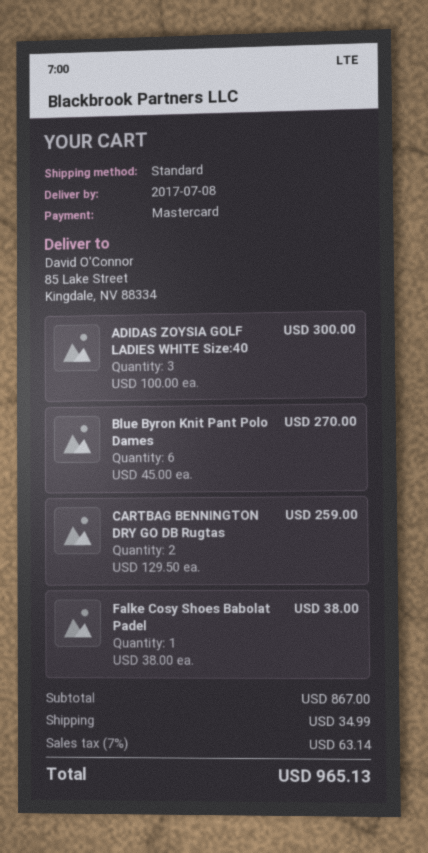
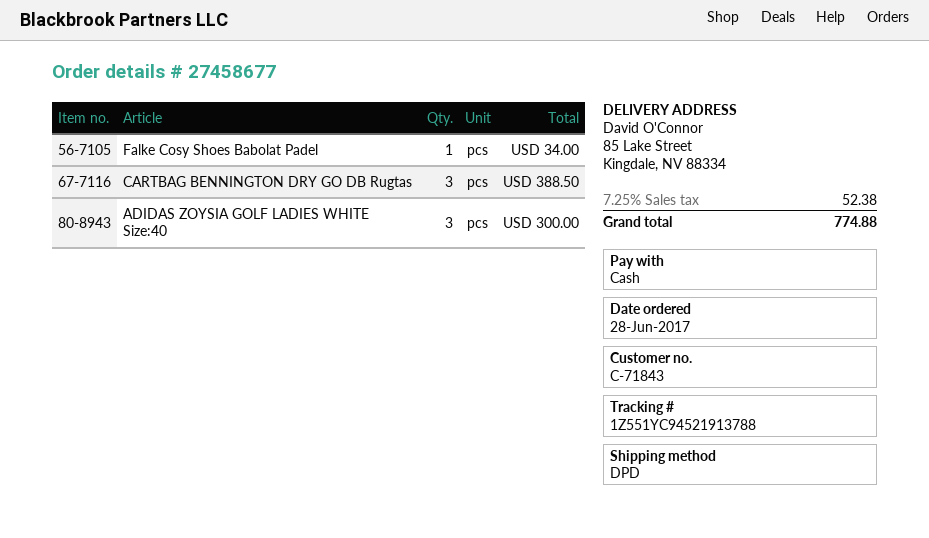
payment method: Mastercard -> cash
shipping method: standard -> DPD
Blue Byron Knit Pant Polo Dames: 6 for 270.00 -> none
CARTBAG BENNINGTON DRY GO DB Rugtas: 2 for 259.00 -> 3 for 388.50
Falke Cosy Shoes Babolat Padel: 1 for 38.00 -> 1 for 34.00
shipping: 34.99 -> none
tax: 7% = 63.14 -> 7.25% = 52.38
total: 965.13 -> 774.88

